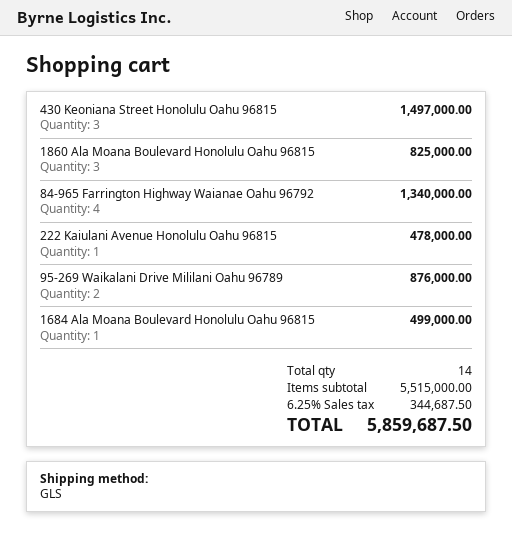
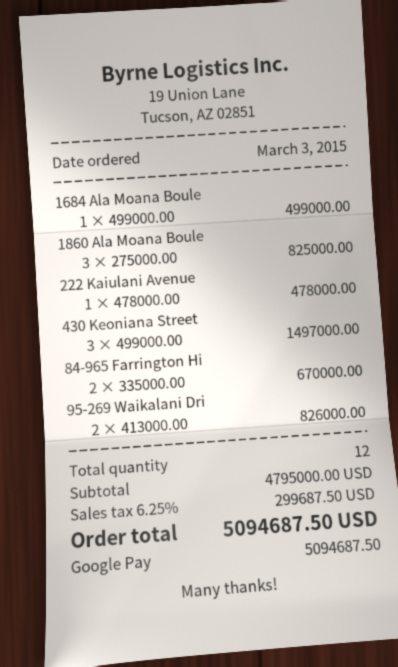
84-965 Farrington Highway Waianae Oahu 96792: 4 for 1340000.00 -> 2 for 670000.00
95-269 Waikalani Drive Mililani Oahu 96789: 2 for 876000.00 -> 2 for 826000.00
total quantity: 14 -> 12
subtotal: 5515000.00 -> 4795000.00
tax: 6.25% = 344687.50 -> 6.25% = 299687.50
total: 5859687.50 -> 5094687.50

